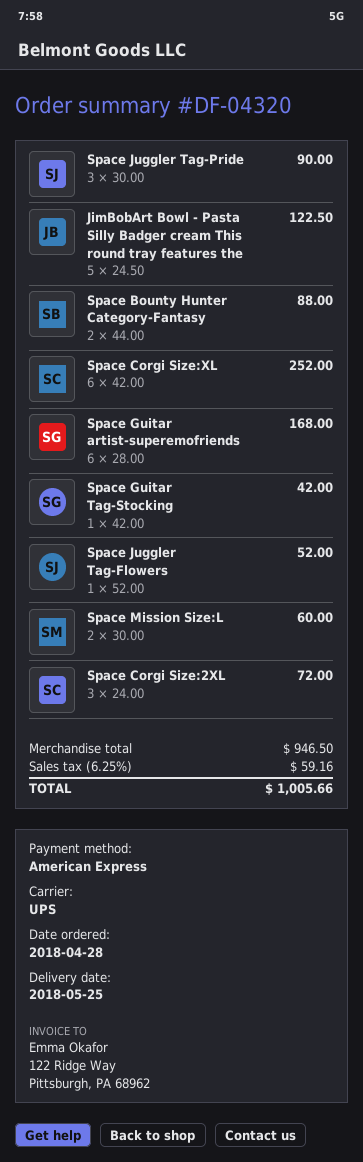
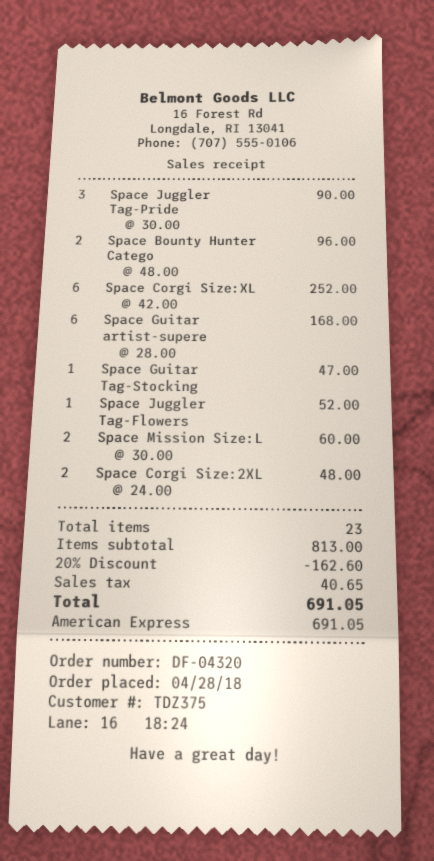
JimBobArt Bowl - Pasta Silly Badger cream This round tray features the: 5 x 24.50 = 122.50 -> none
Space Bounty Hunter Category-Fantasy: 2 x 44.00 = 88.00 -> 2 x 48.00 = 96.00
Space Guitar Tag-Stocking: 1 x 42.00 = 42.00 -> 1 x 47.00 = 47.00
Space Corgi Size:2XL: 3 x 24.00 = 72.00 -> 2 x 24.00 = 48.00
subtotal: 946.50 -> 813.00
discount: none -> 20% = 162.60
tax: 59.16 -> 40.65
total: 1005.66 -> 691.05

